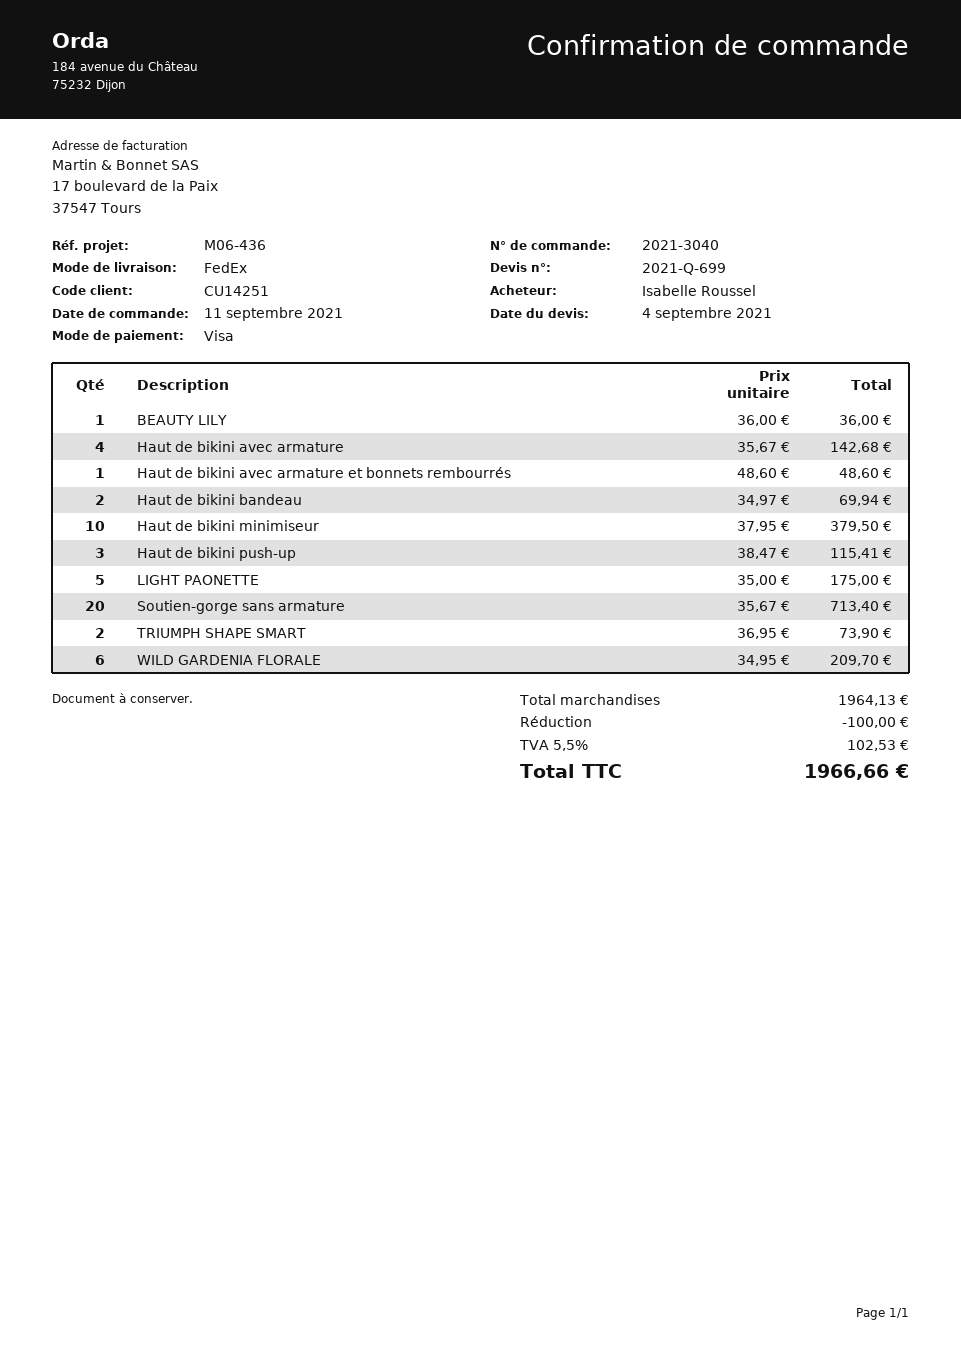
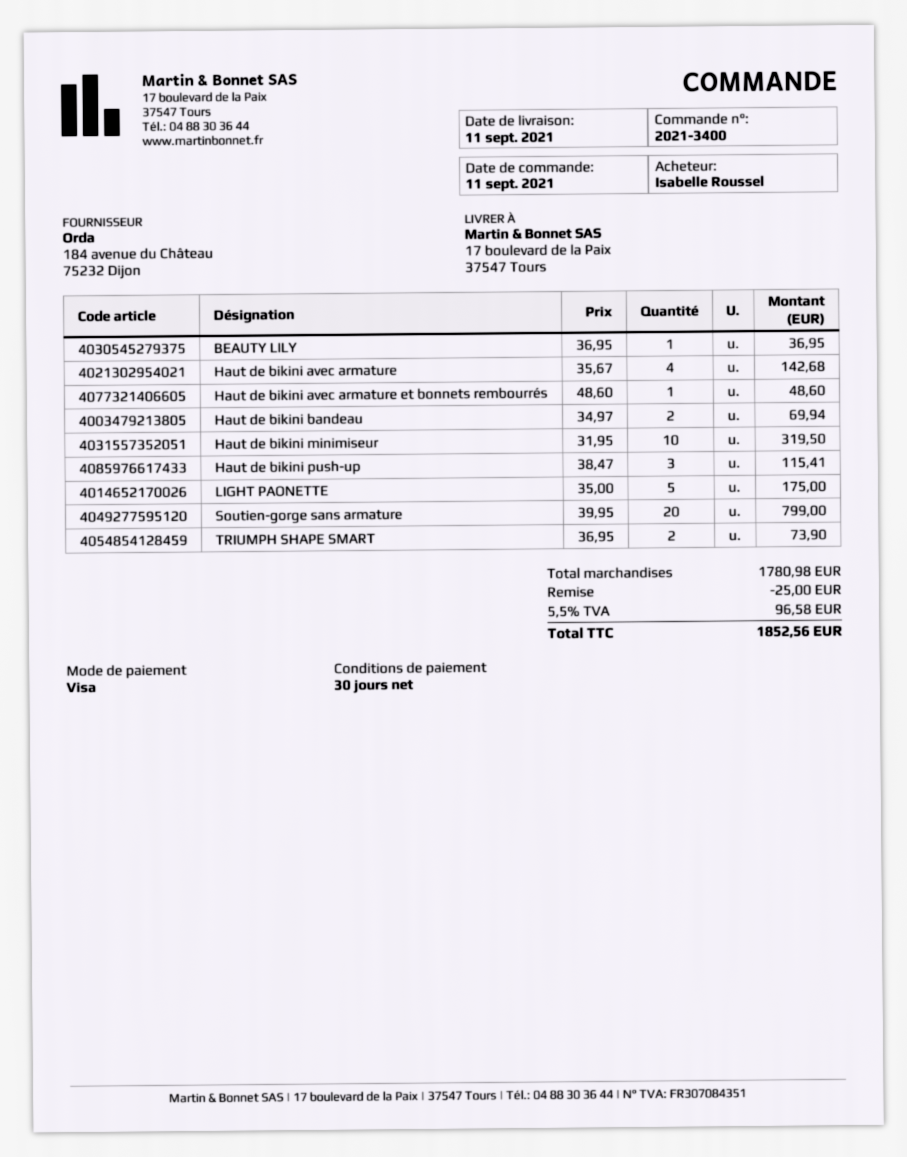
order number: 2021-3040 -> 2021-3400
BEAUTY LILY: 1 x 36.00 = 36.00 -> 1 x 36.95 = 36.95
Haut de bikini minimiseur: 10 x 37.95 = 379.50 -> 10 x 31.95 = 319.50
Soutien-gorge sans armature: 20 x 35.67 = 713.40 -> 20 x 39.95 = 799.00
WILD GARDENIA FLORALE: 6 x 34.95 = 209.70 -> none
subtotal: 1964.13 -> 1780.98
discount: 100.00 -> 25.00
tax: 5.5% = 102.53 -> 5.5% = 96.58
total: 1966.66 -> 1852.56

